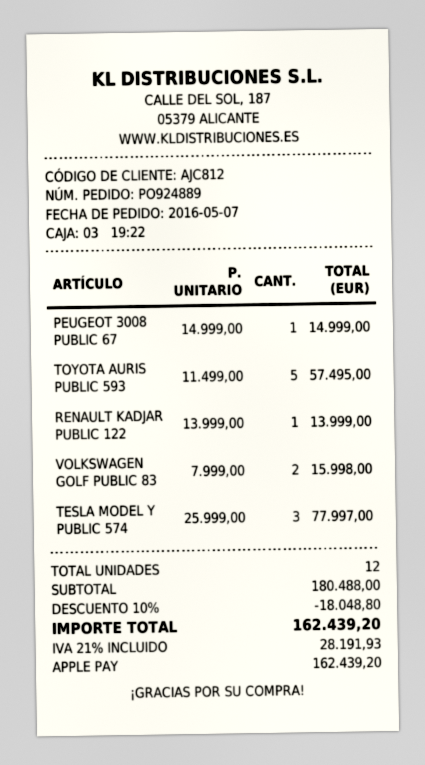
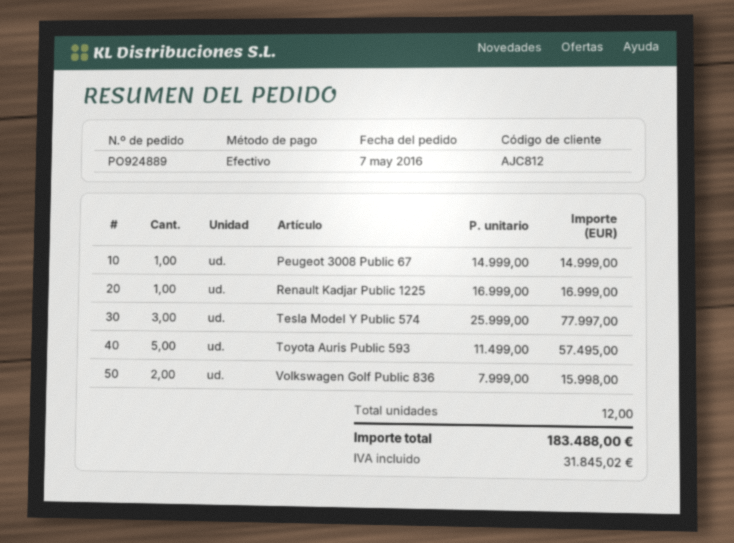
payment method: Apple Pay -> cash
RENAULT KADJAR PUBLIC 122: 1 x 13999.00 = 13999.00 -> 1 x 16999.00 = 16999.00
discount: 10% = 18048.80 -> none
tax: 28191.93 -> 31845.02
total: 162439.20 -> 183488.00

